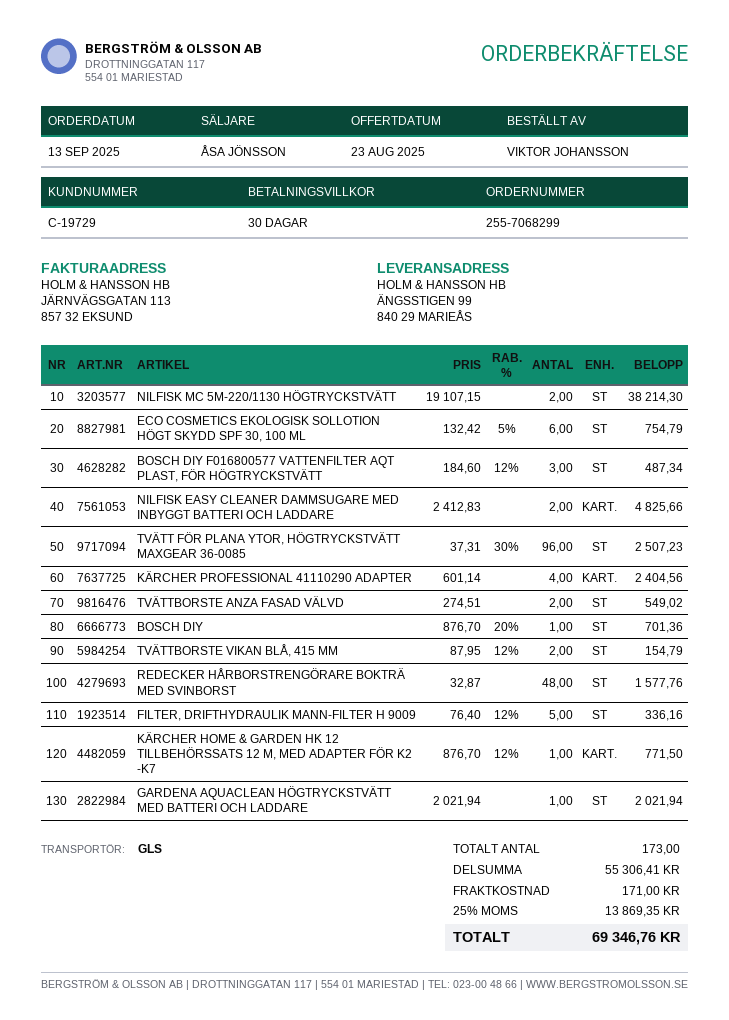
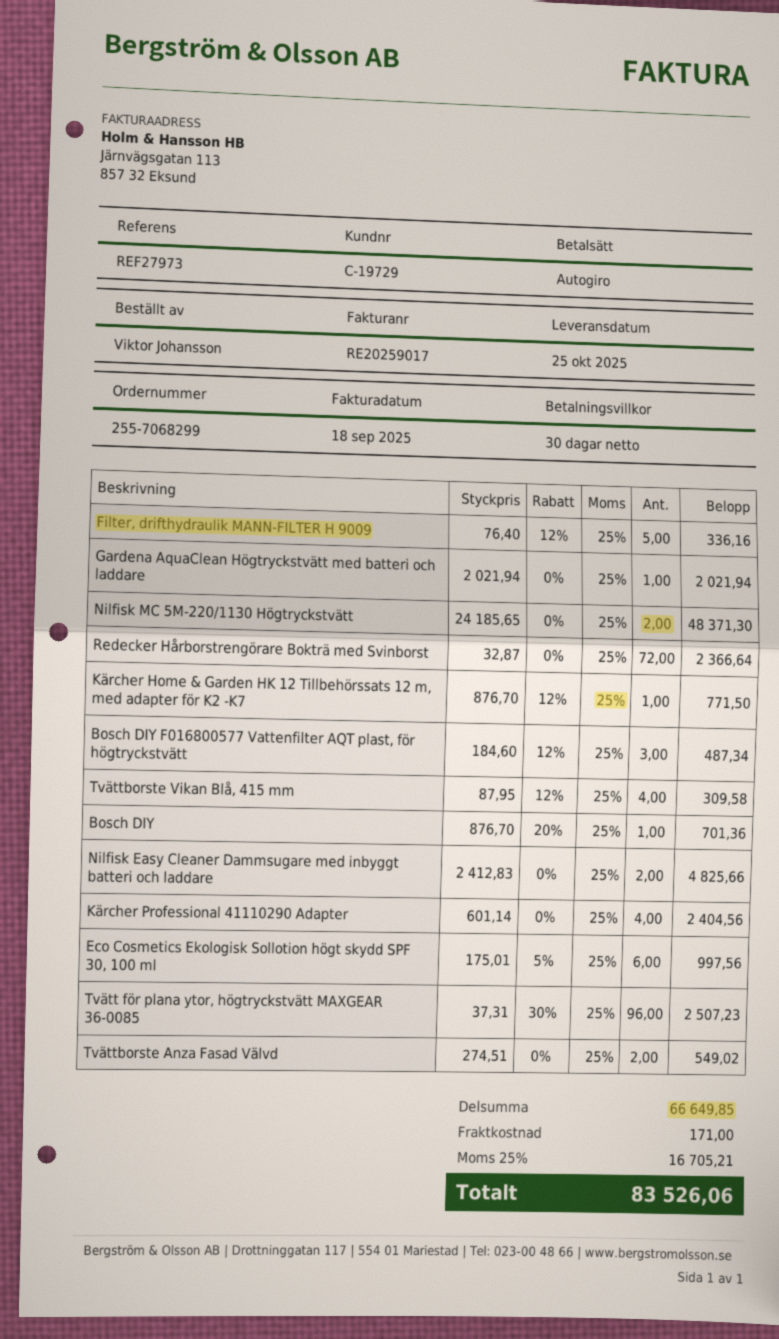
NILFISK MC 5M-220/1130 HÖGTRYCKSTVÄTT: 2 x 19107.15 = 38214.30 -> 2 x 24185.65 = 48371.30
ECO COSMETICS EKOLOGISK SOLLOTION HÖGT SKYDD SPF 30, 100 ML: 6 x 132.42 - 5% = 754.79 -> 6 x 175.01 - 5% = 997.56
TVÄTTBORSTE VIKAN BLÅ, 415 MM: 2 x 87.95 - 12% = 154.79 -> 4 x 87.95 - 12% = 309.58
REDECKER HÅRBORSTRENGÖRARE BOKTRÄ MED SVINBORST: 48 x 32.87 = 1577.76 -> 72 x 32.87 = 2366.64
subtotal: 55306.41 -> 66649.85
tax: 25% = 13869.35 -> 25% = 16705.21
total: 69346.76 -> 83526.06

